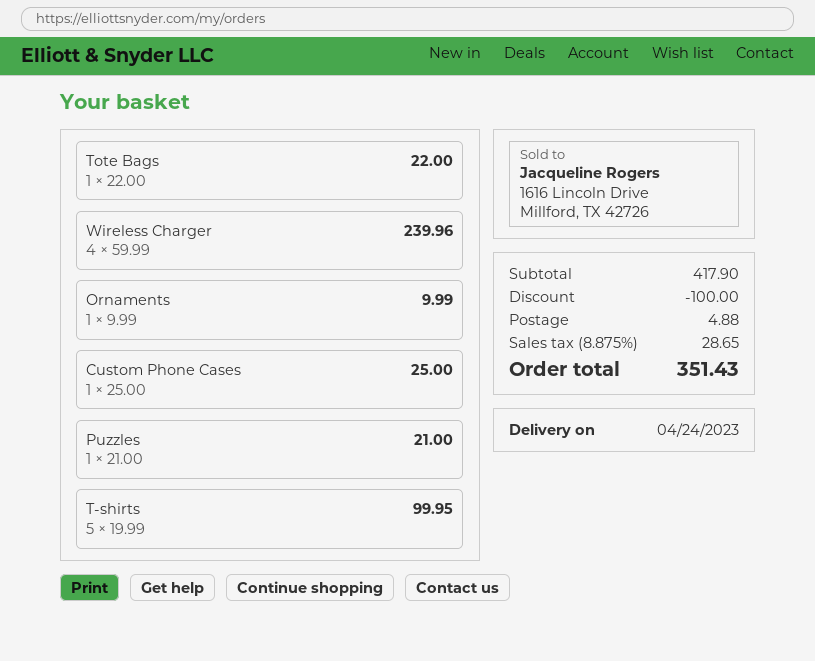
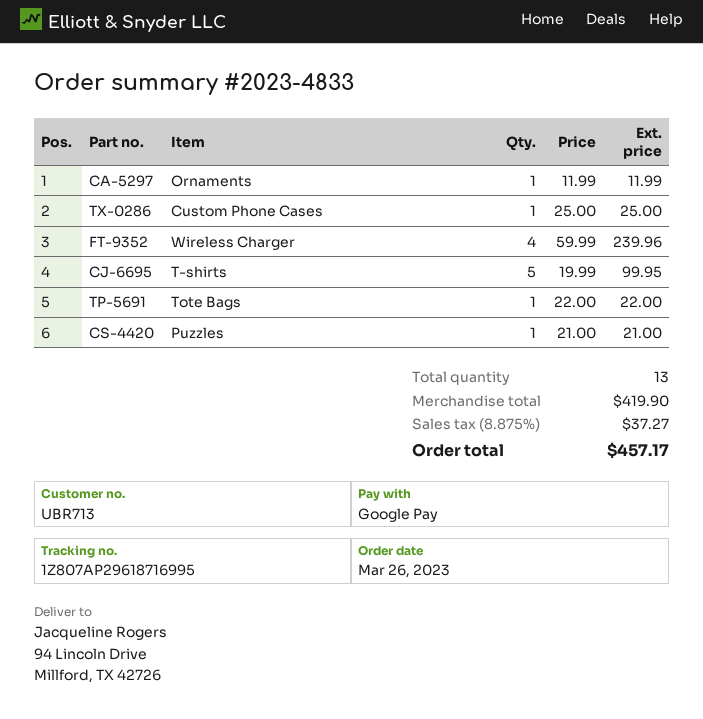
Ornaments: 1 x 9.99 = 9.99 -> 1 x 11.99 = 11.99
subtotal: 417.90 -> 419.90
discount: 100.00 -> none
shipping: 4.88 -> none
tax: 8.875% = 28.65 -> 8.875% = 37.27
total: 351.43 -> 457.17

